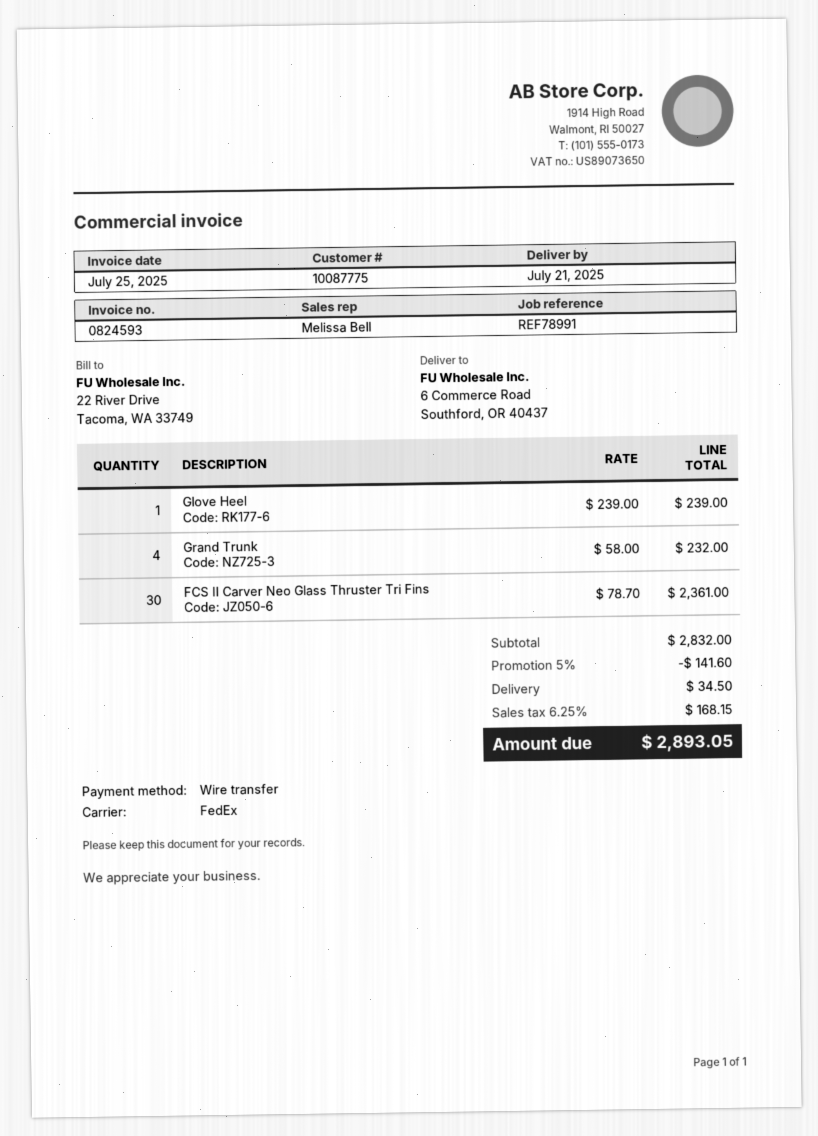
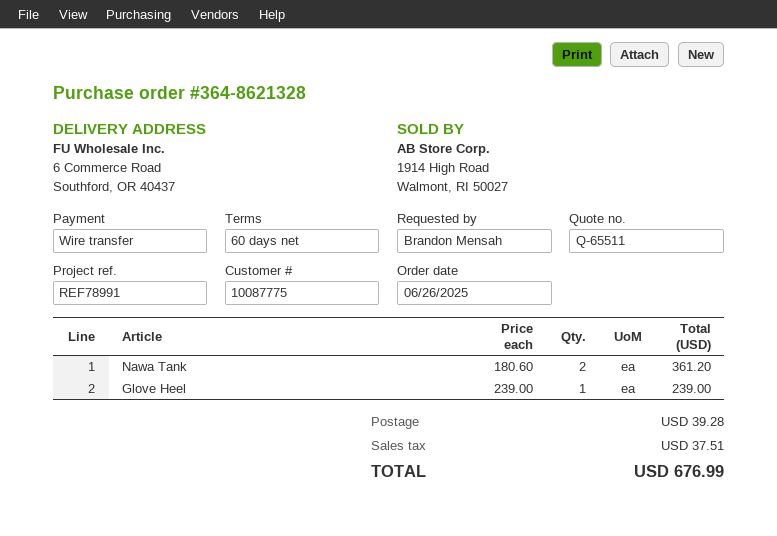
Grand Trunk: 4 x 58.00 = 232.00 -> none
FCS II Carver Neo Glass Thruster Tri Fins: 30 x 78.70 = 2361.00 -> none
Nawa Tank: none -> 2 x 180.60 = 361.20
discount: 5% = 141.60 -> none
shipping: 34.50 -> 39.28
tax: 168.15 -> 37.51
total: 2893.05 -> 676.99

